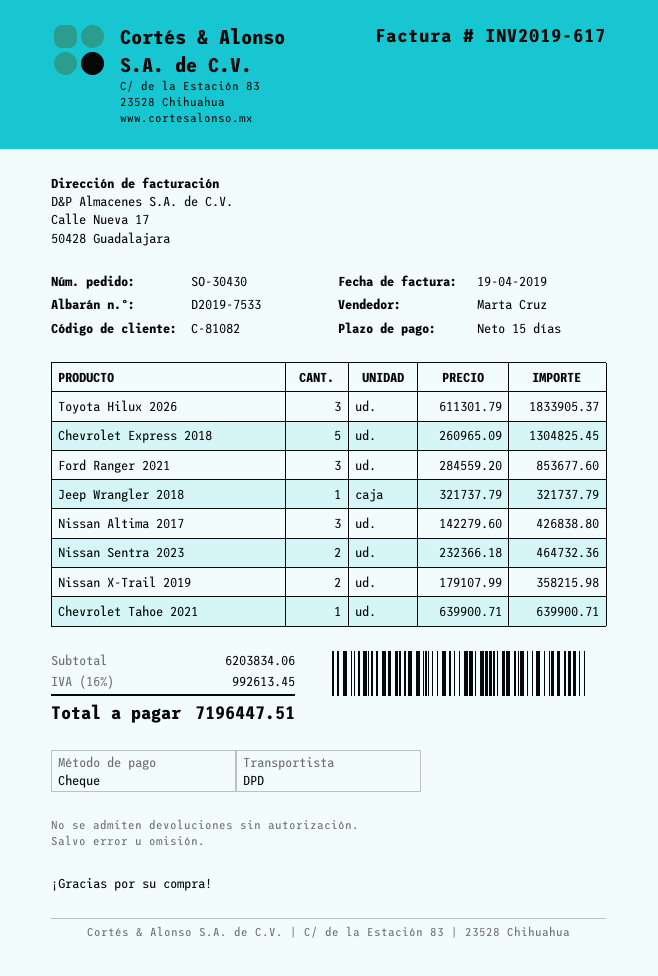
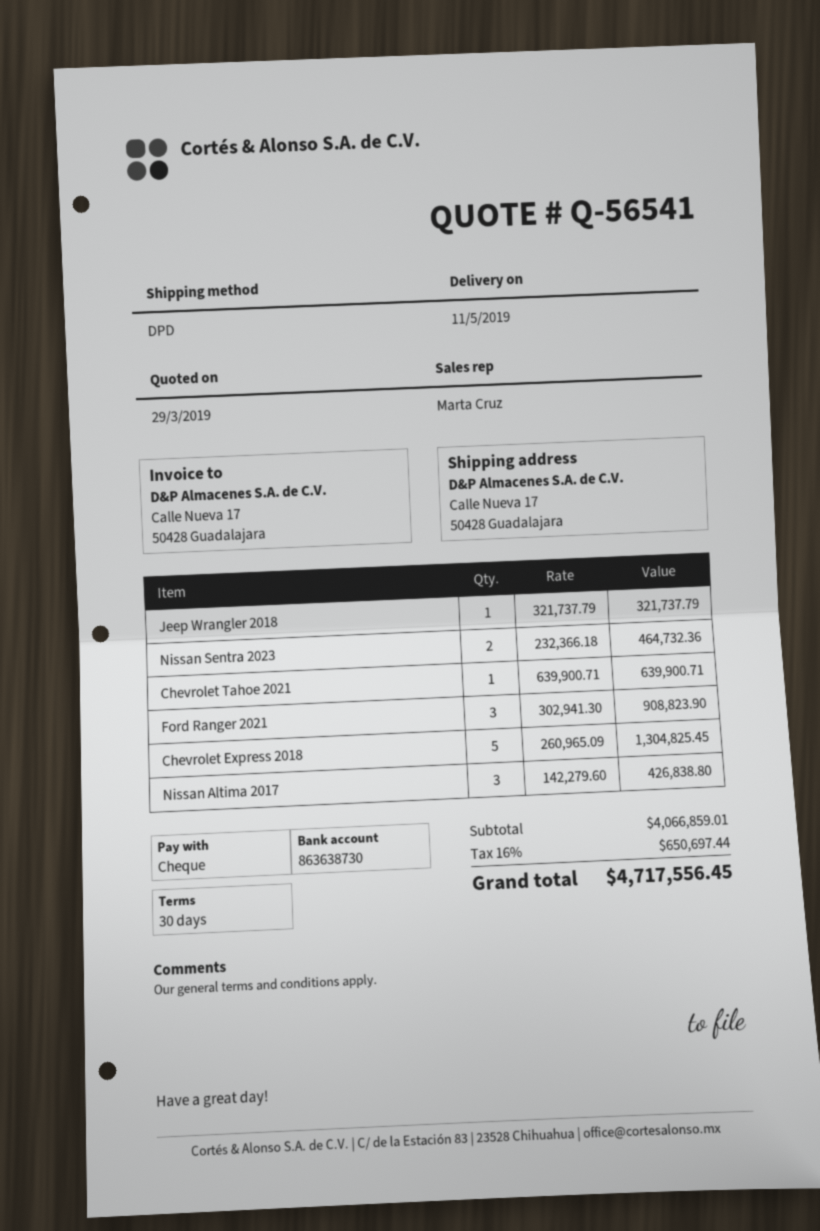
payment terms: 15 days -> 30 days
Toyota Hilux 2026: 3 x 611301.79 = 1833905.37 -> none
Ford Ranger 2021: 3 x 284559.20 = 853677.60 -> 3 x 302941.30 = 908823.90
Nissan X-Trail 2019: 2 x 179107.99 = 358215.98 -> none
subtotal: 6203834.06 -> 4066859.01
tax: 16% = 992613.45 -> 16% = 650697.44
total: 7196447.51 -> 4717556.45

